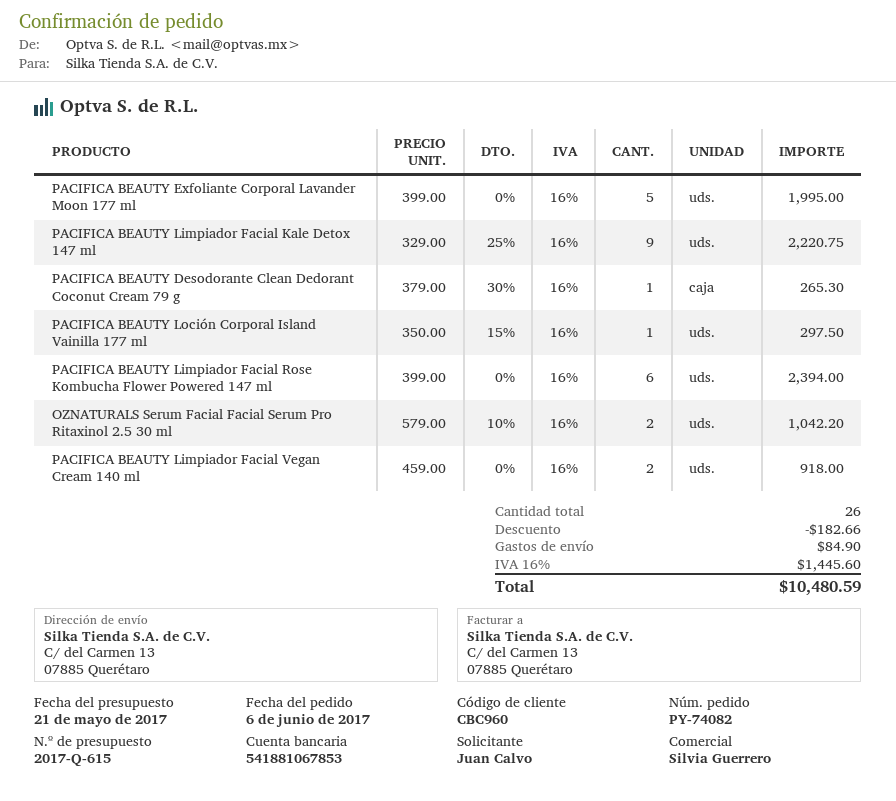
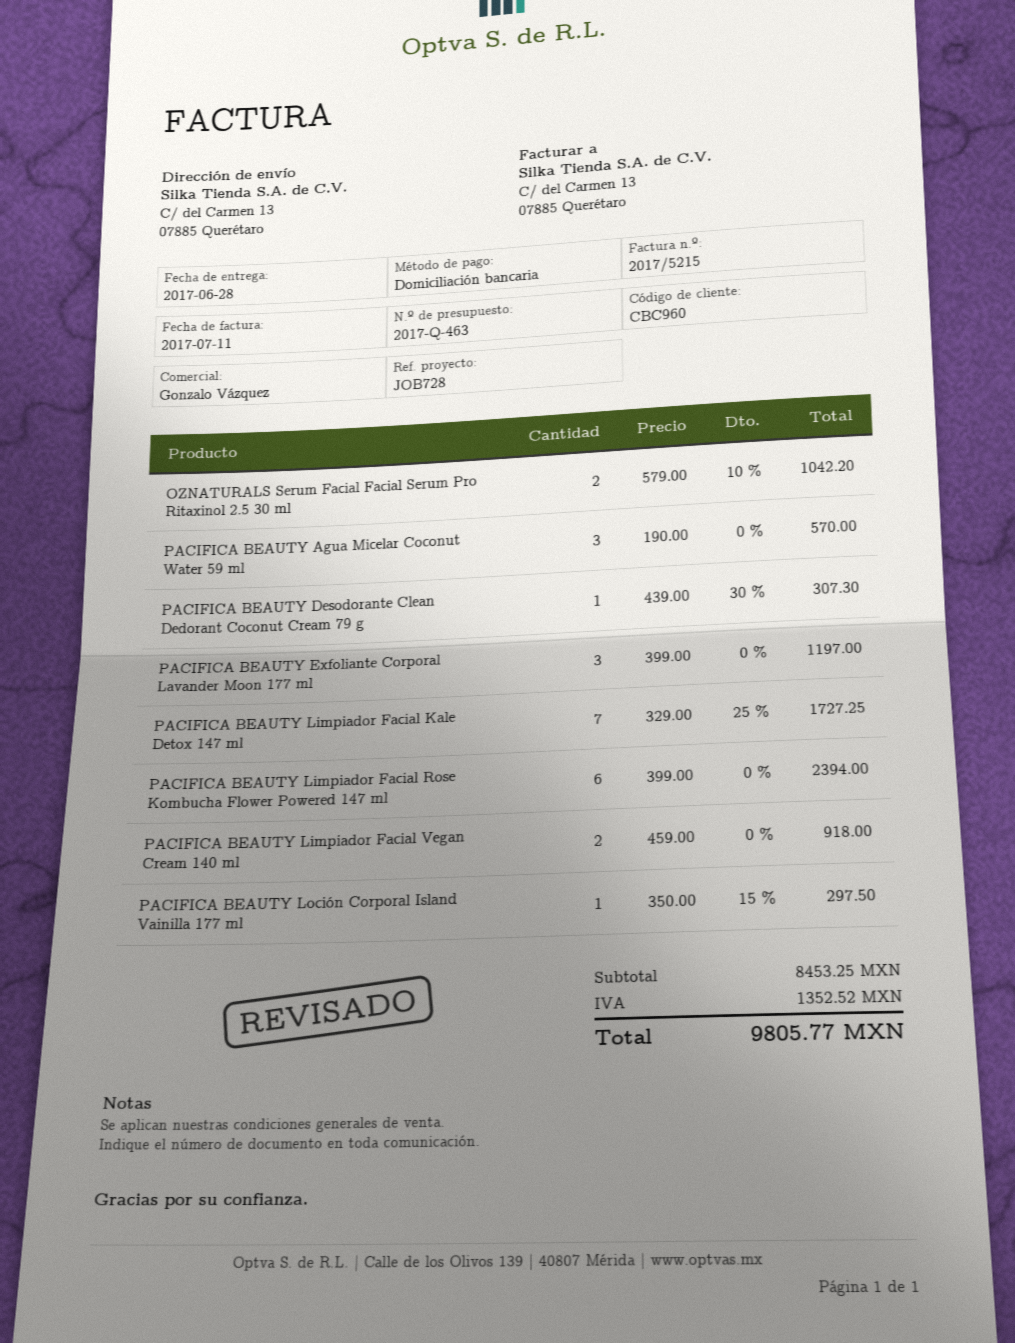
quote number: 2017-Q-615 -> 2017-Q-463
sales rep: Silvia Guerrero -> Gonzalo Vázquez
PACIFICA BEAUTY Exfoliante Corporal Lavander Moon 177 ml: 5 x 399.00 = 1995.00 -> 3 x 399.00 = 1197.00
PACIFICA BEAUTY Limpiador Facial Kale Detox 147 ml: 9 x 329.00 - 25% = 2220.75 -> 7 x 329.00 - 25% = 1727.25
PACIFICA BEAUTY Desodorante Clean Dedorant Coconut Cream 79 g: 1 x 379.00 - 30% = 265.30 -> 1 x 439.00 - 30% = 307.30
PACIFICA BEAUTY Agua Micelar Coconut Water 59 ml: none -> 3 x 190.00 = 570.00
discount: 182.66 -> none
shipping: 84.90 -> none
tax: 1445.60 -> 1352.52
total: 10480.59 -> 9805.77

